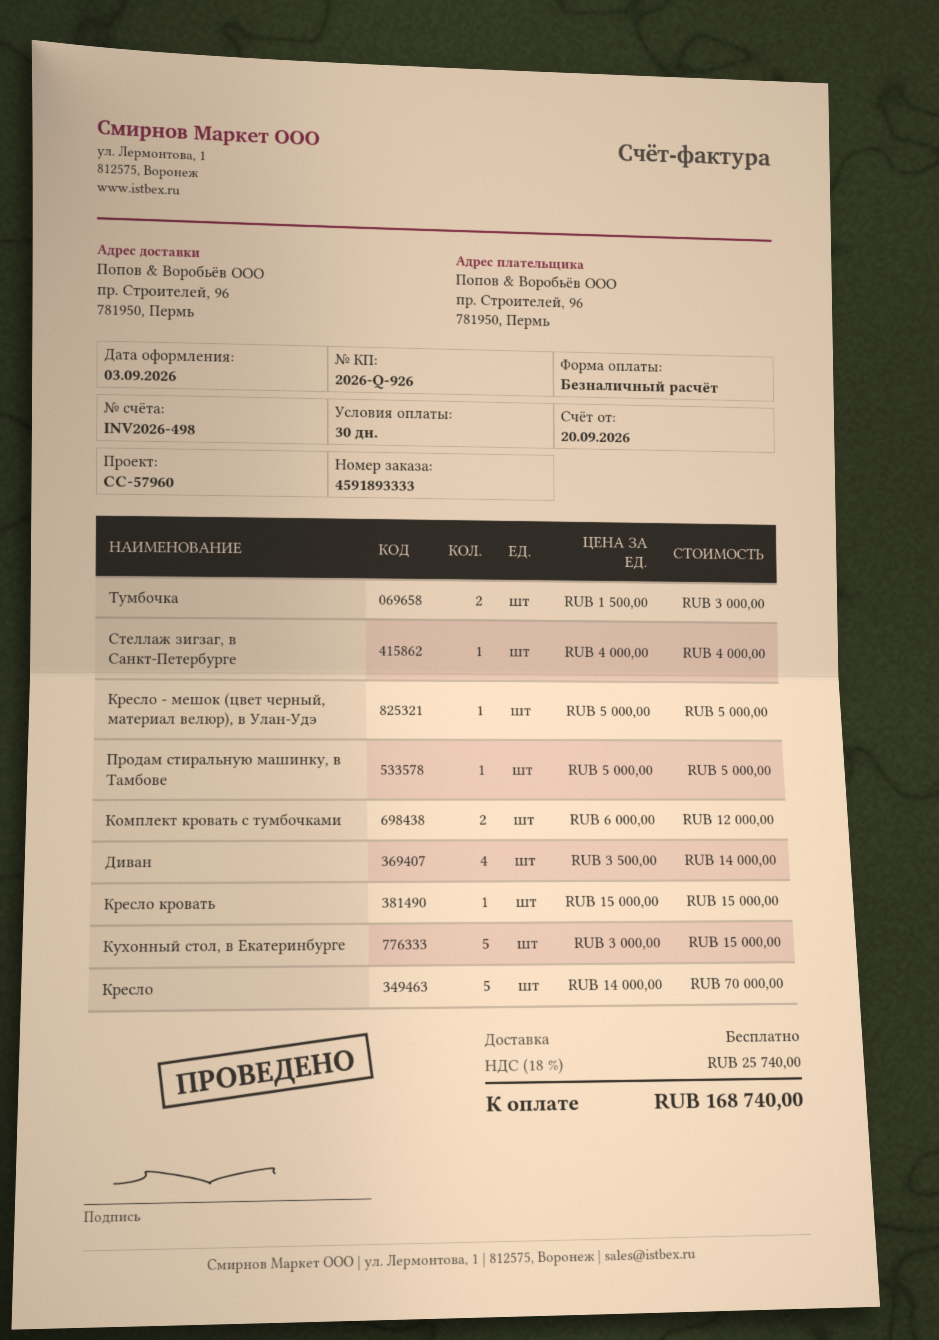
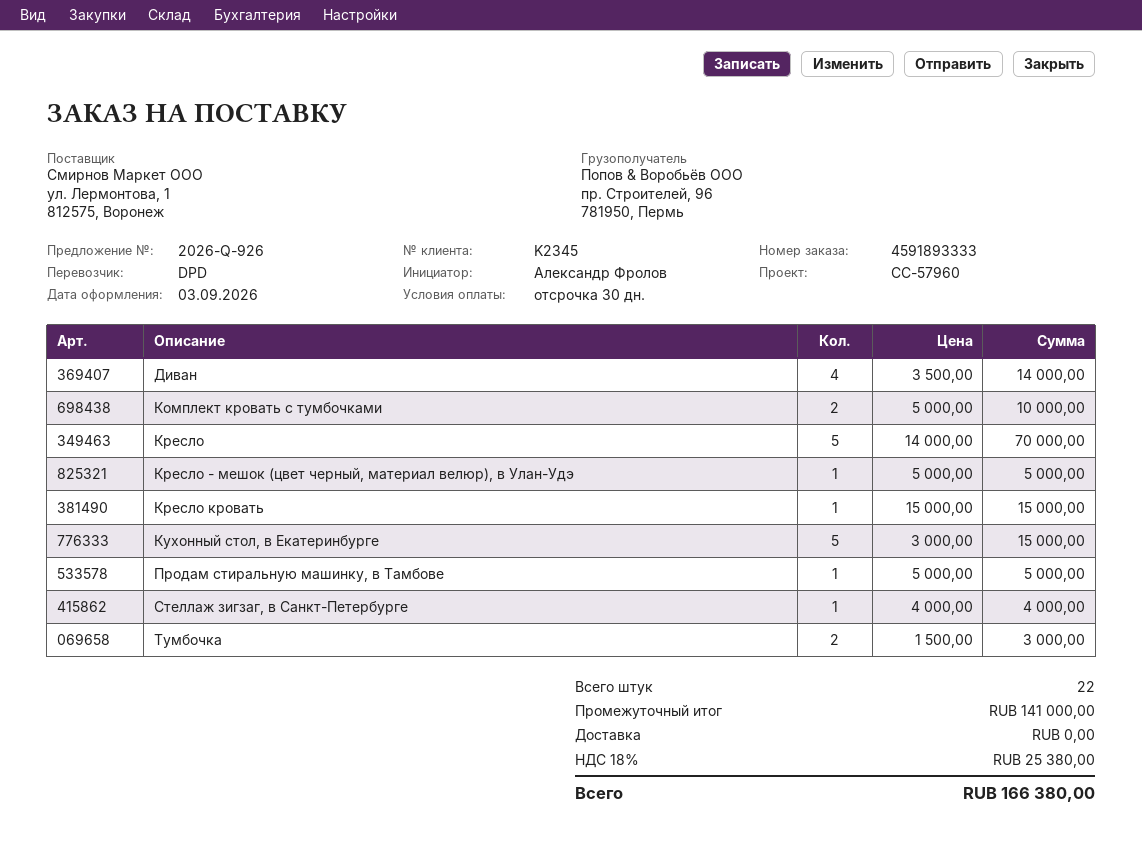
Комплект кровать с тумбочками: 2 x 6000.00 = 12000.00 -> 2 x 5000.00 = 10000.00
tax: 18% = 25740.00 -> 18% = 25380.00
total: 168740.00 -> 166380.00

